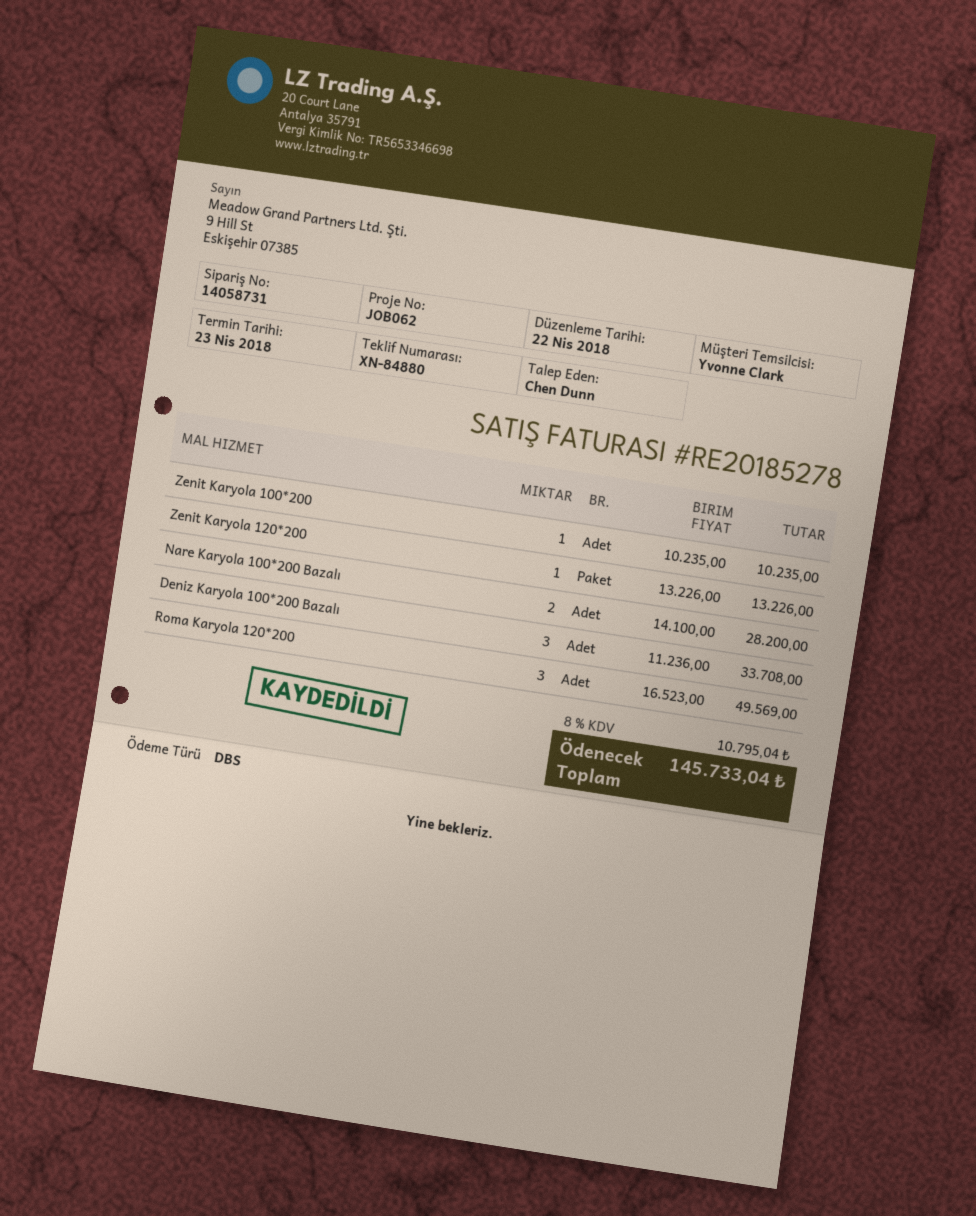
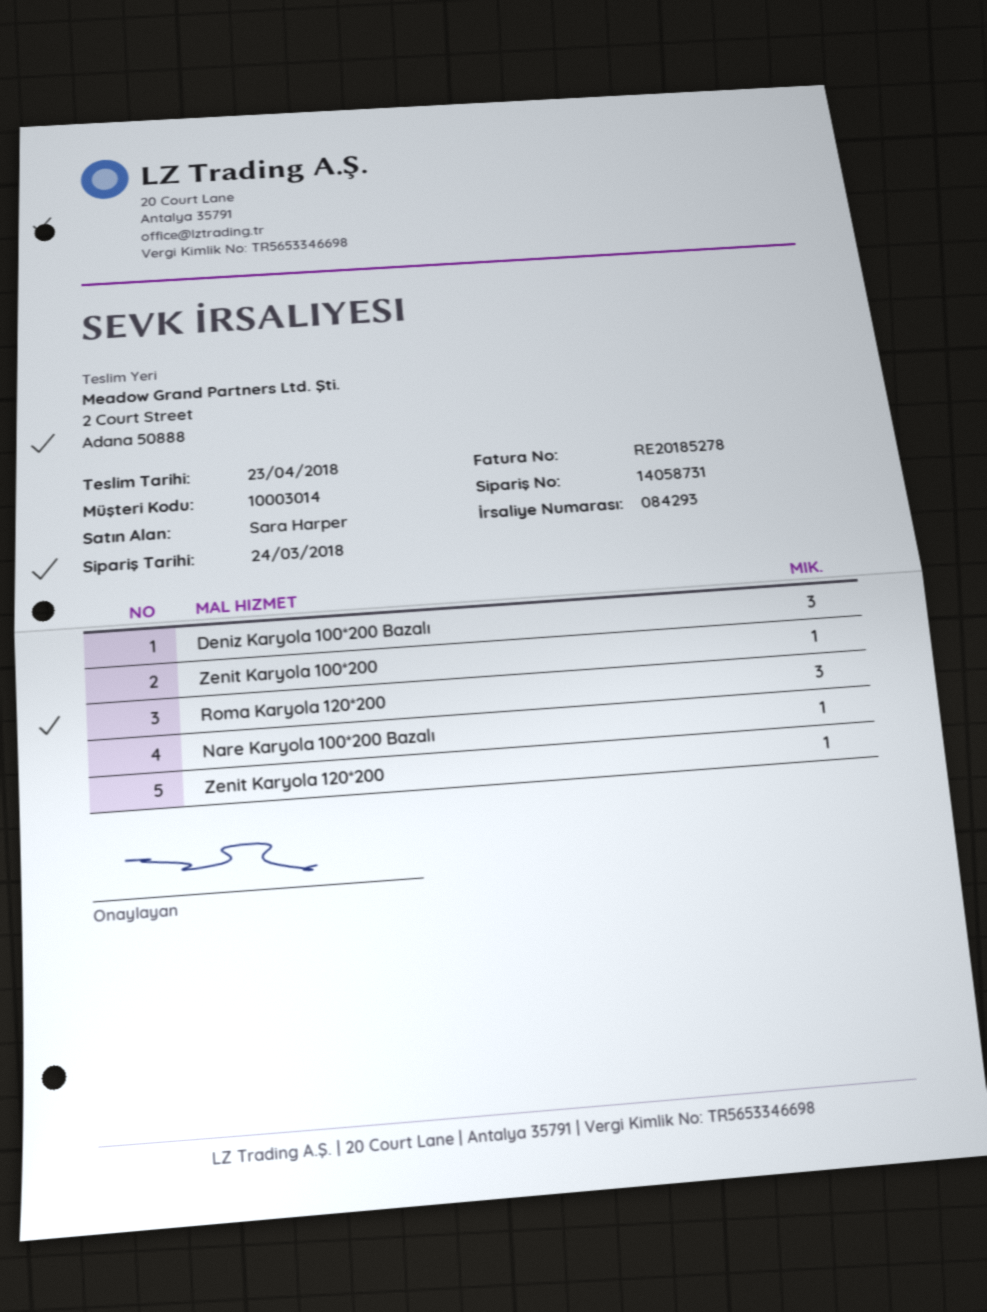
ordered by: Chen Dunn -> Sara Harper
Nare Karyola 100*200 Bazalı: 2 -> 1

